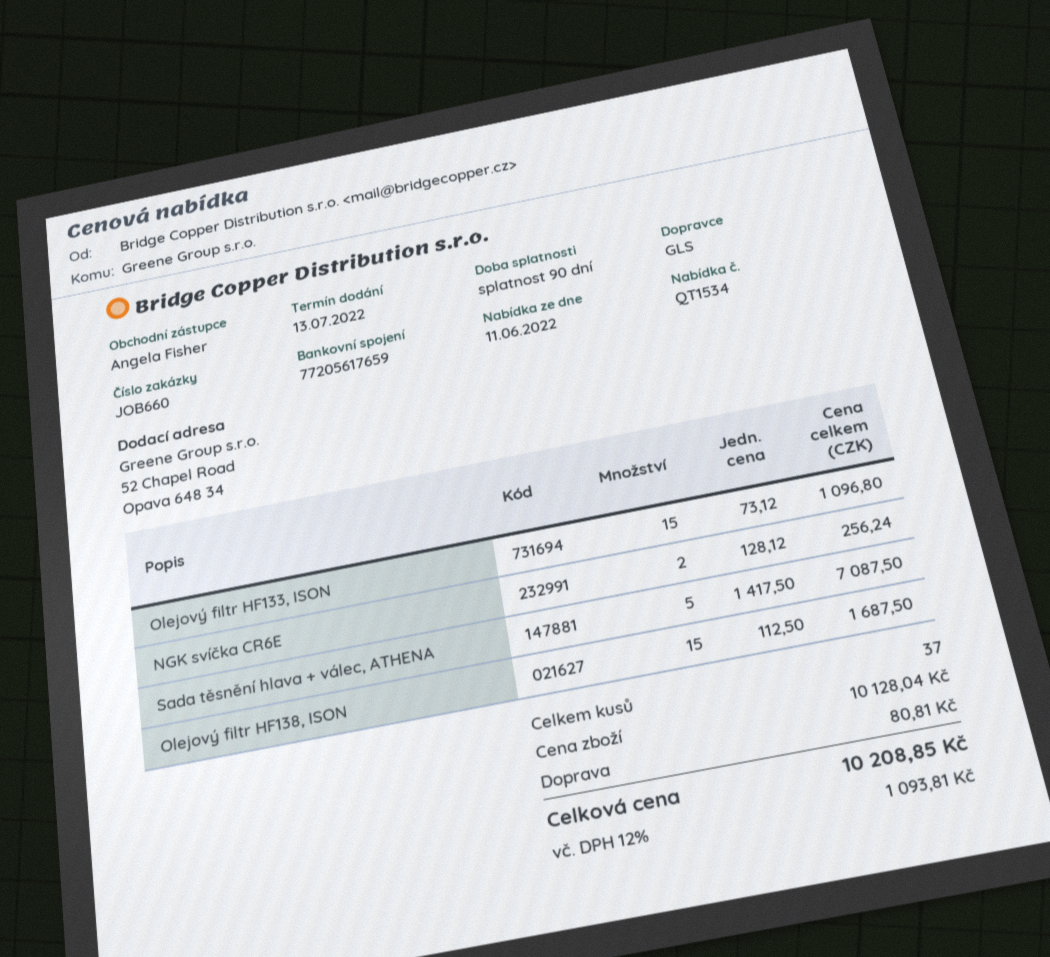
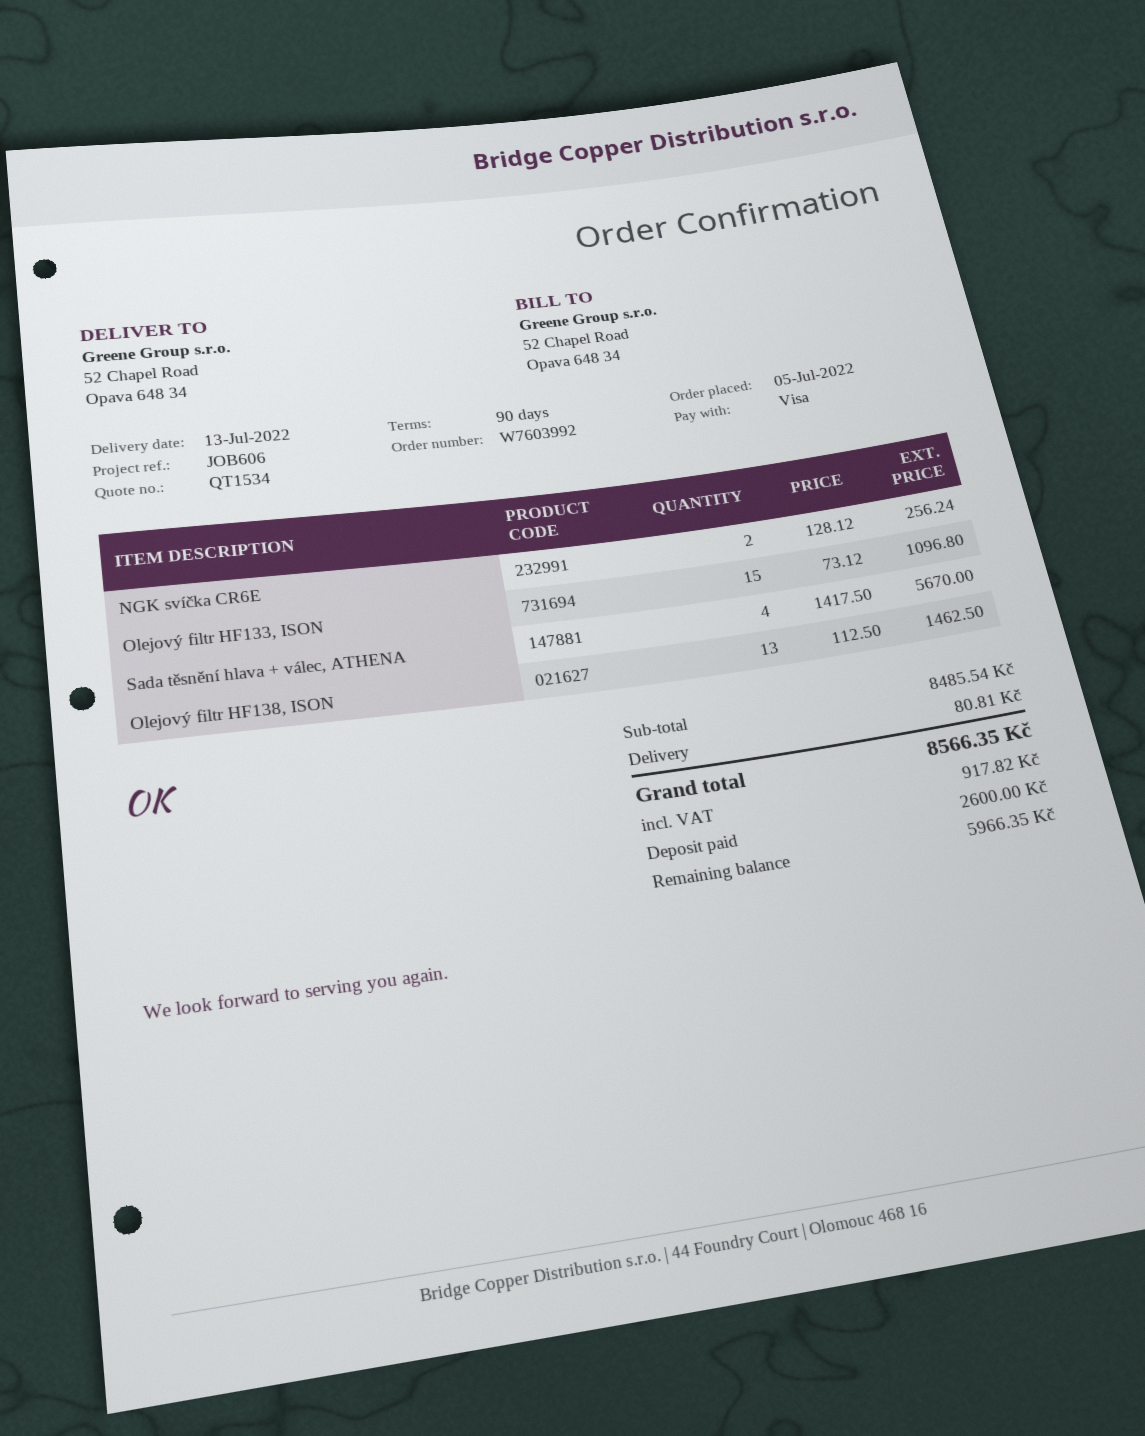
reference: JOB660 -> JOB606
Sada těsnění hlava + válec, ATHENA: 5 x 1417.50 = 7087.50 -> 4 x 1417.50 = 5670.00
Olejový filtr HF138, ISON: 15 x 112.50 = 1687.50 -> 13 x 112.50 = 1462.50
subtotal: 10128.04 -> 8485.54
tax: 1093.81 -> 917.82
total: 10208.85 -> 8566.35

